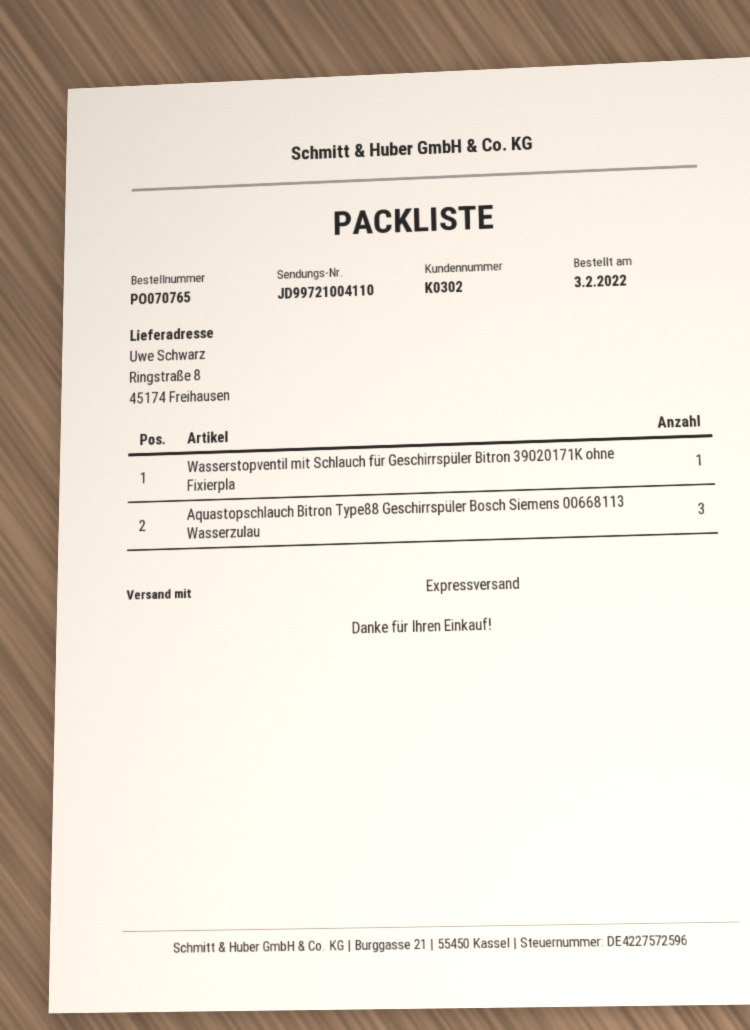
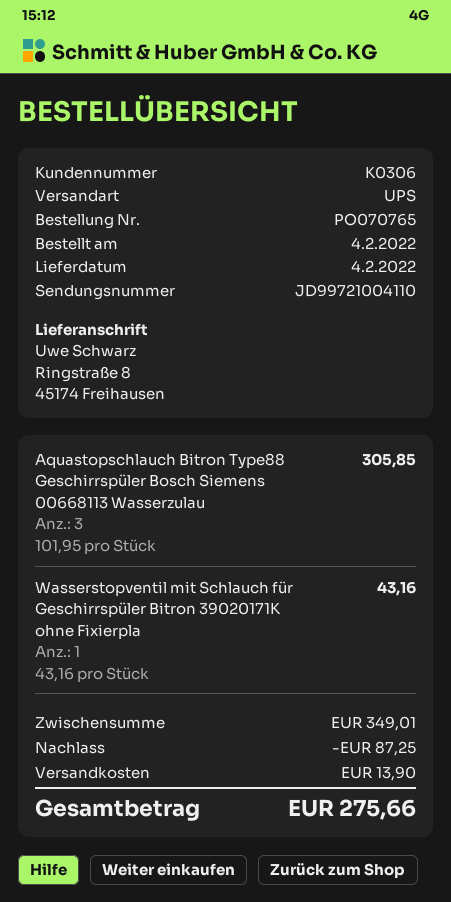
order date: 2022-02-03 -> 2022-02-04
customer number: K0302 -> K0306
shipping method: express -> UPS

